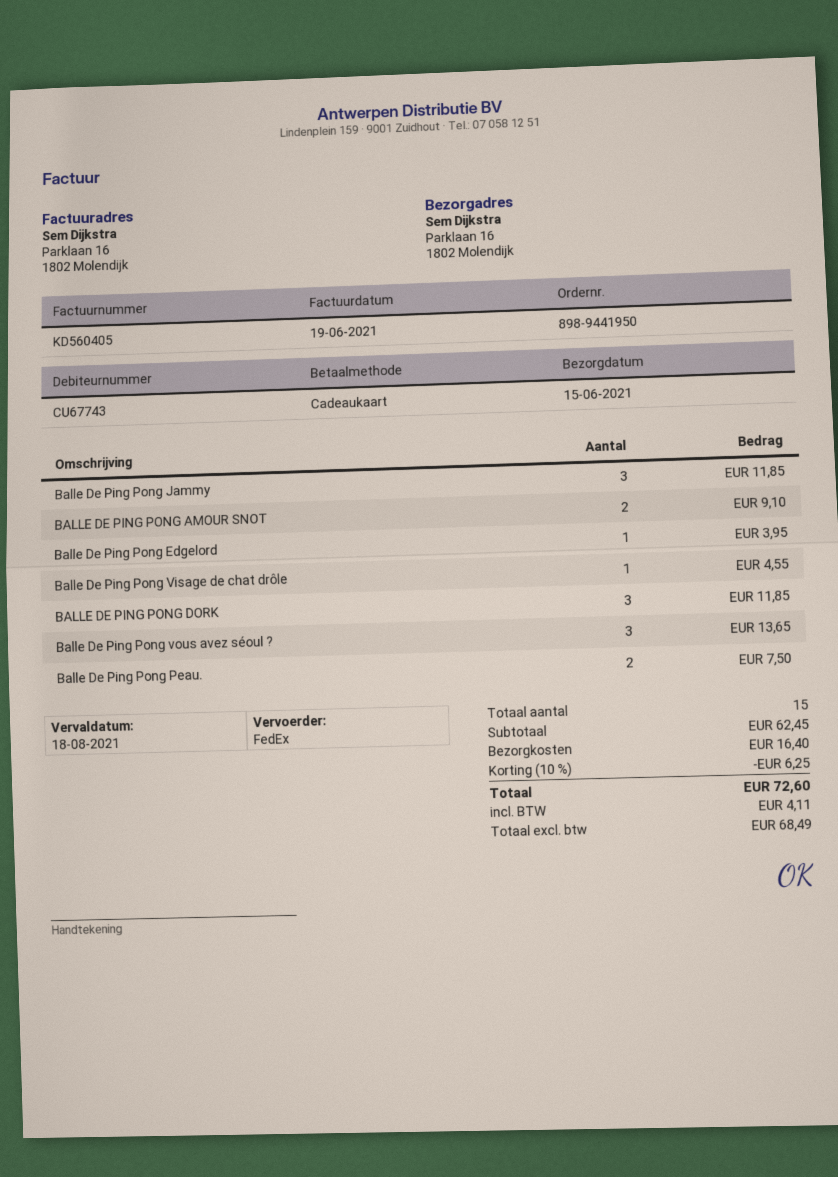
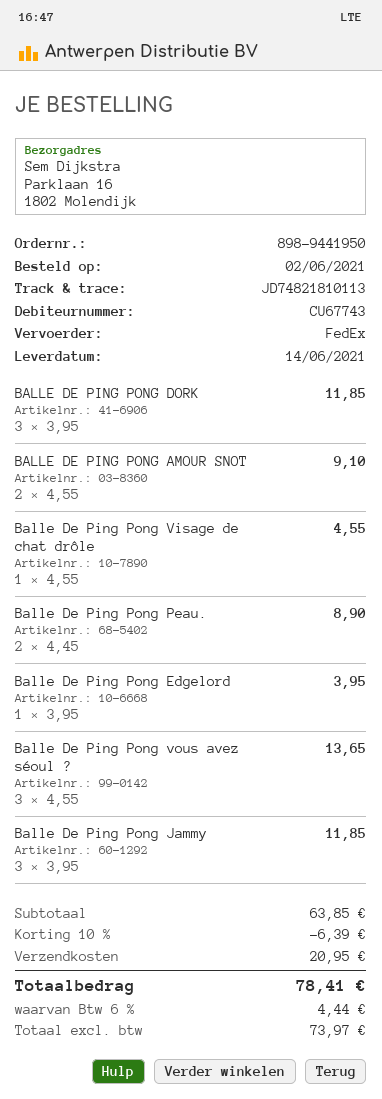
delivery date: 2021-06-15 -> 2021-06-14
Balle De Ping Pong Peau.: 2 for 7.50 -> 2 for 8.90
subtotal: 62.45 -> 63.85
discount: 10% = 6.25 -> 10% = 6.39
shipping: 16.40 -> 20.95
net: 68.49 -> 73.97
tax: 4.11 -> 4.44
total: 72.60 -> 78.41

